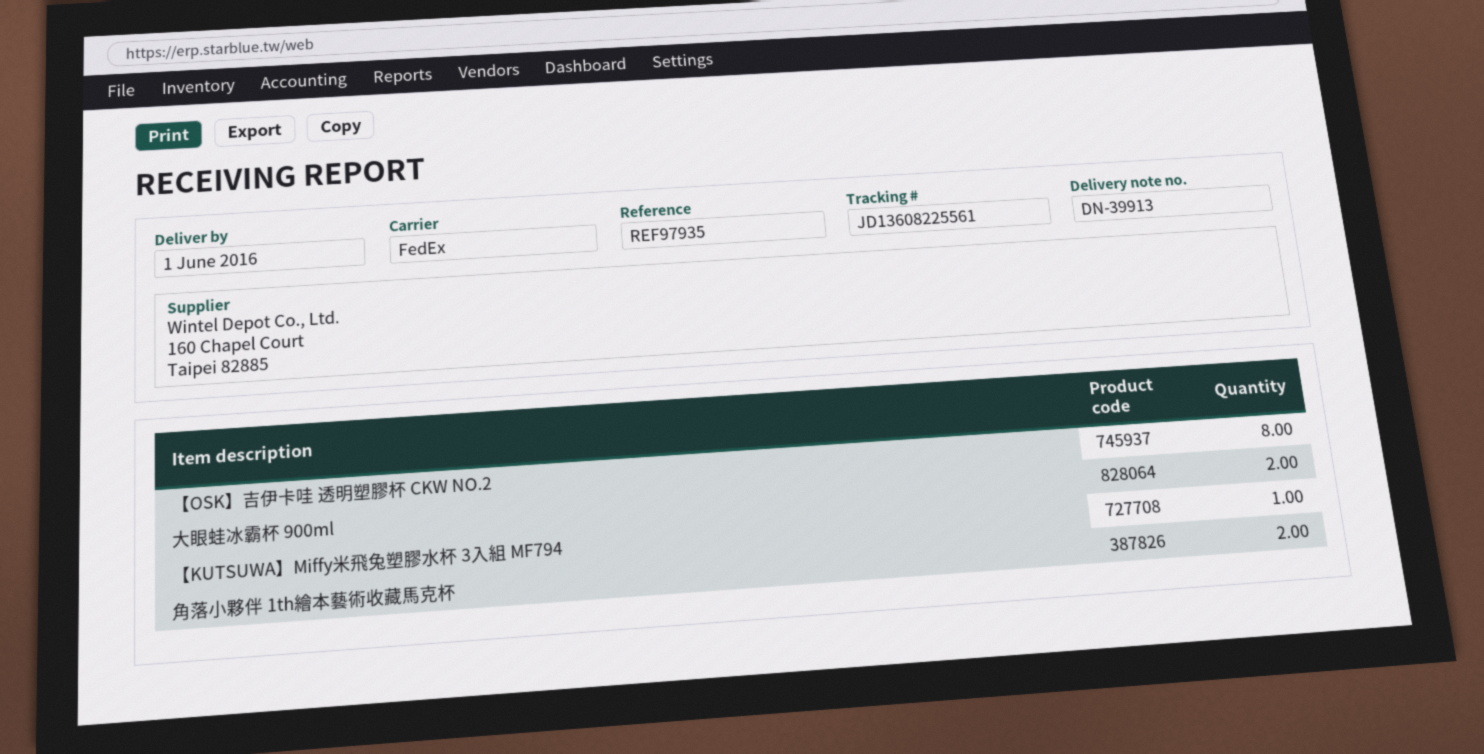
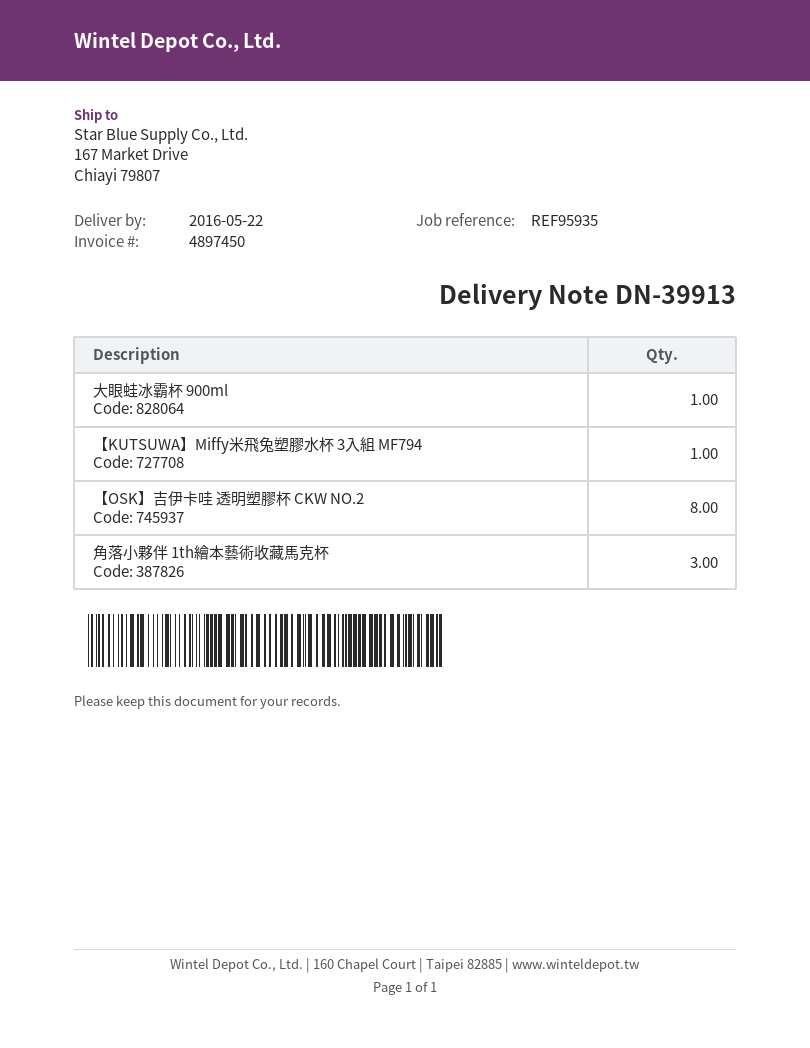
delivery date: 2016-06-01 -> 2016-05-22
reference: REF97935 -> REF95935
大眼蛙冰霸杯 900ml: 2 -> 1
角落小夥伴 1th繪本藝術收藏馬克杯: 2 -> 3

